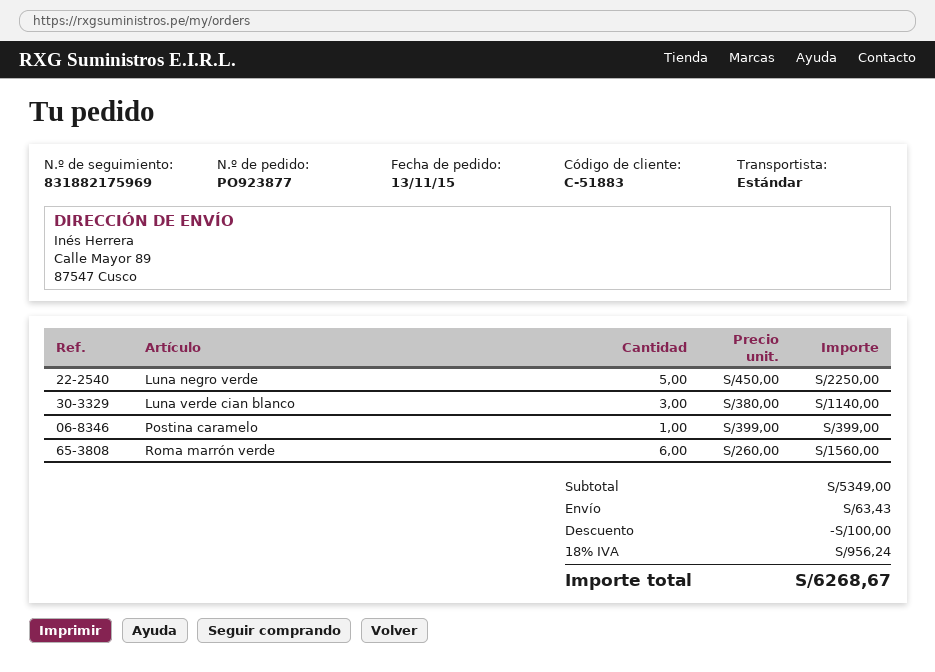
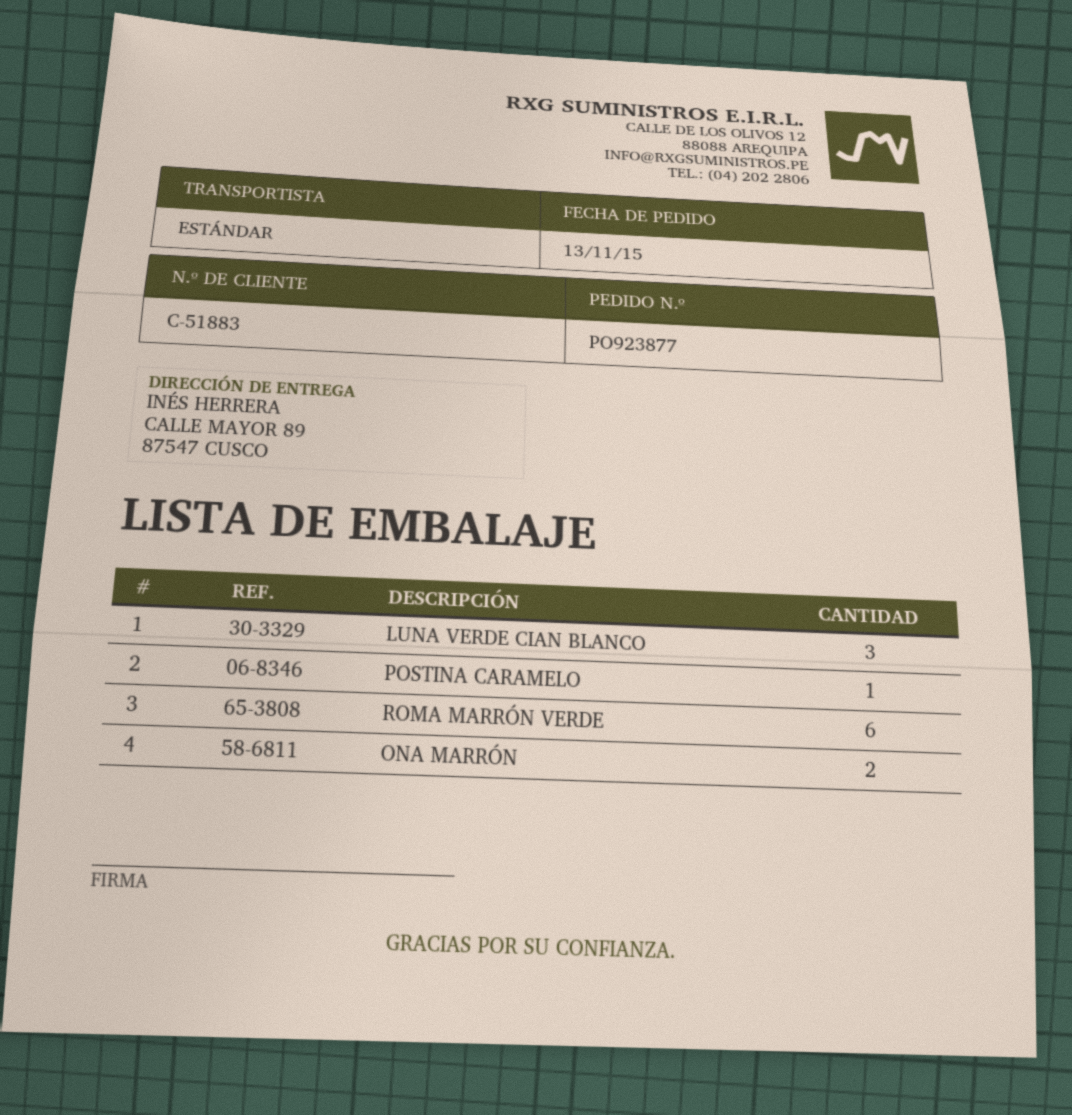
Luna negro verde: 5 -> none
ONA MARRÓN: none -> 2

